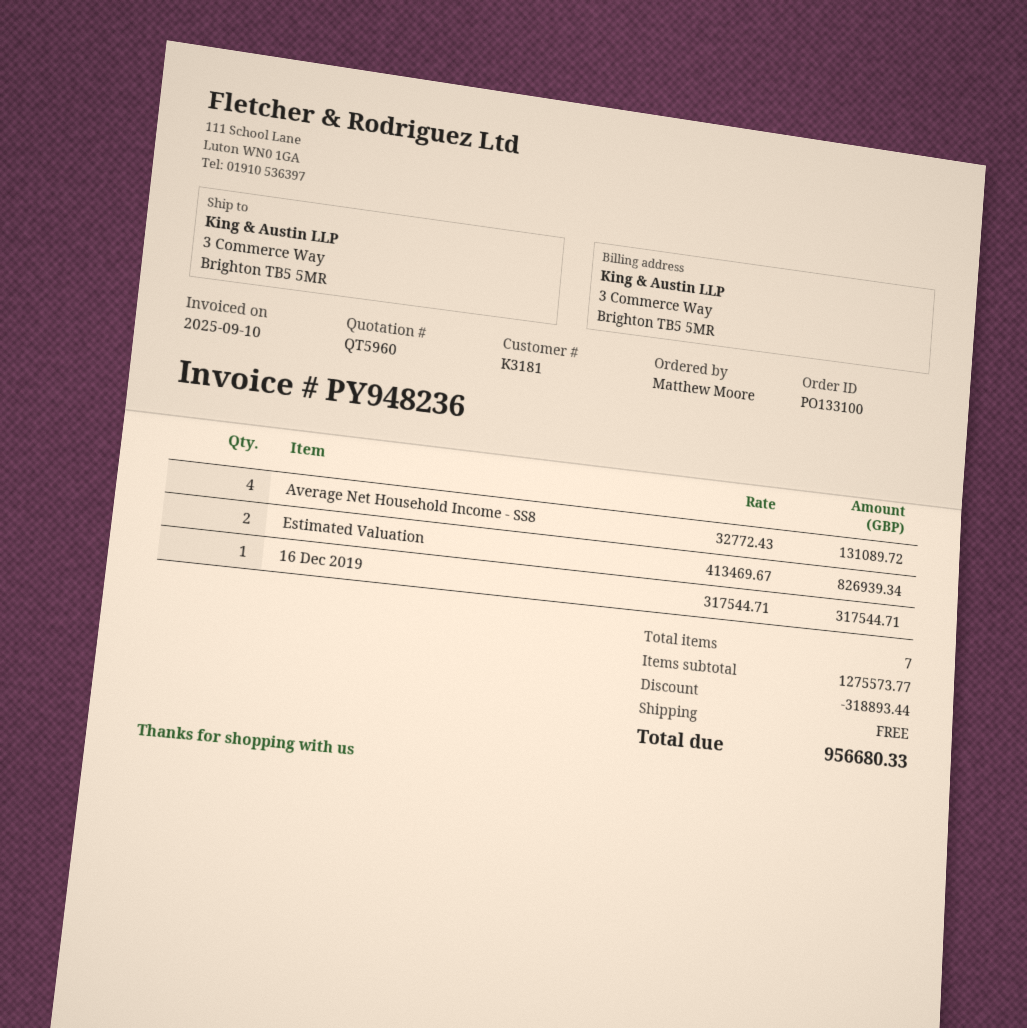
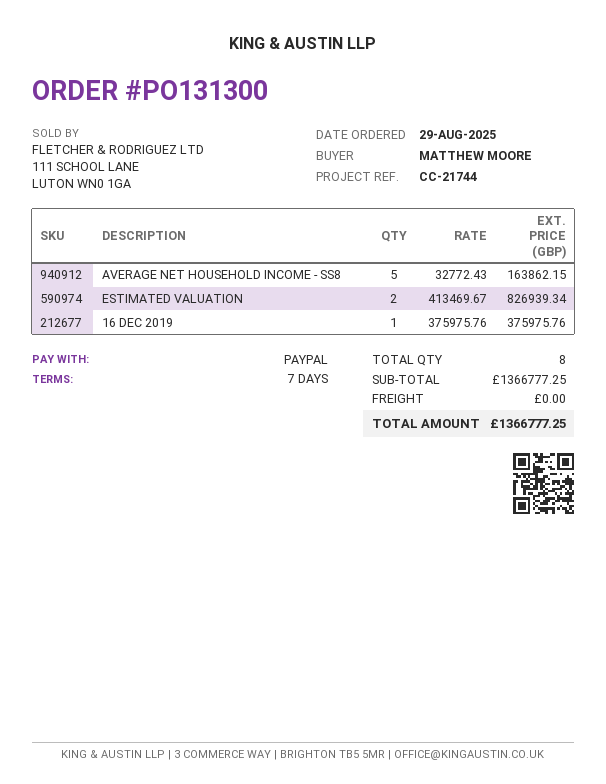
order number: PO133100 -> PO131300
Average Net Household Income - SS8: 4 x 32772.43 = 131089.72 -> 5 x 32772.43 = 163862.15
16 Dec 2019: 1 x 317544.71 = 317544.71 -> 1 x 375975.76 = 375975.76
total quantity: 7 -> 8
subtotal: 1275573.77 -> 1366777.25
discount: 318893.44 -> none
total: 956680.33 -> 1366777.25

